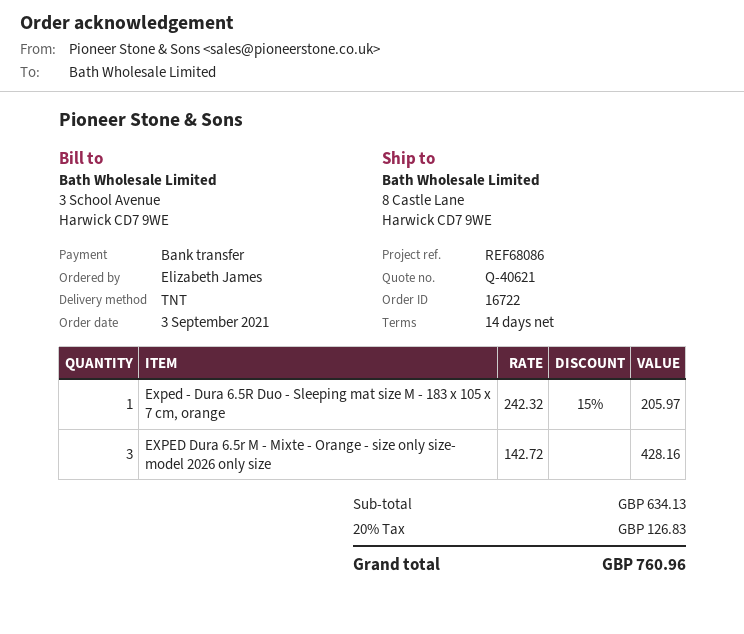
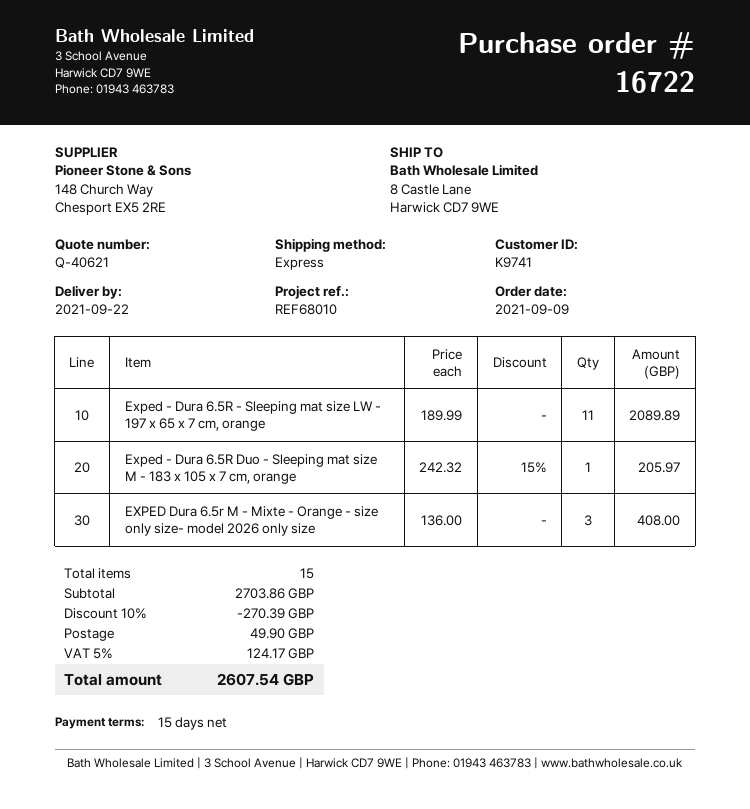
order date: 2021-09-03 -> 2021-09-09
payment terms: 14 days -> 15 days
reference: REF68086 -> REF68010
shipping method: TNT -> express
EXPED Dura 6.5r M - Mixte - Orange - size only size- model 2026 only size: 3 x 142.72 = 428.16 -> 3 x 136.00 = 408.00
Exped - Dura 6.5R - Sleeping mat size LW - 197 x 65 x 7 cm, orange: none -> 11 x 189.99 = 2089.89
subtotal: 634.13 -> 2703.86
discount: none -> 10% = 270.39
shipping: none -> 49.90
tax: 20% = 126.83 -> 5% = 124.17
total: 760.96 -> 2607.54

